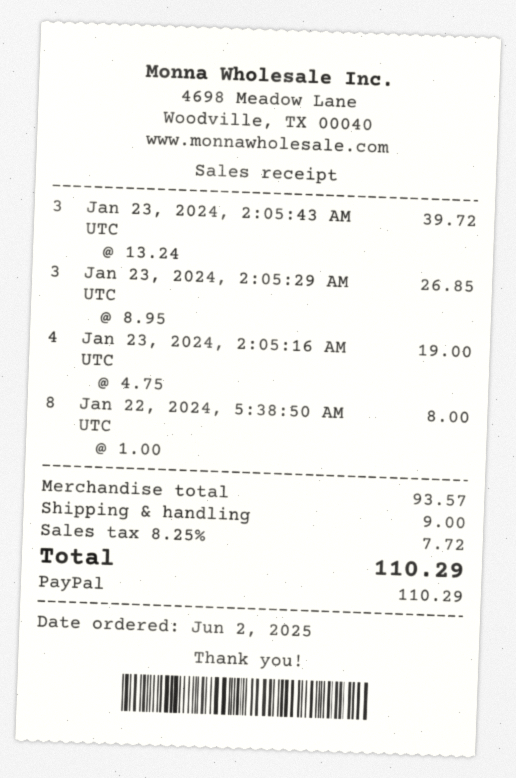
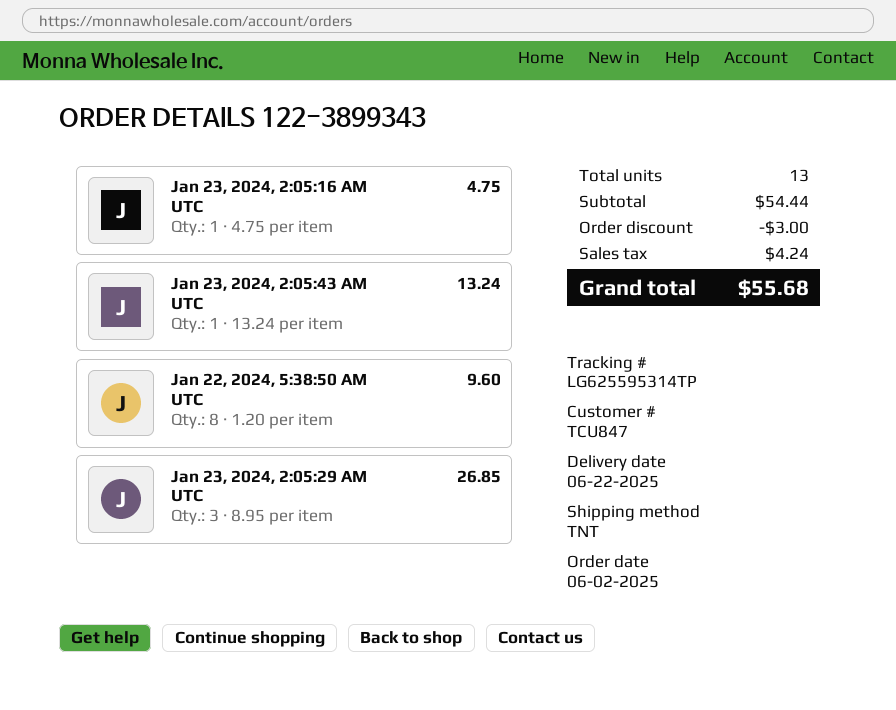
Jan 23, 2024, 2:05:43 AM UTC: 3 x 13.24 = 39.72 -> 1 x 13.24 = 13.24
Jan 23, 2024, 2:05:16 AM UTC: 4 x 4.75 = 19.00 -> 1 x 4.75 = 4.75
Jan 22, 2024, 5:38:50 AM UTC: 8 x 1.00 = 8.00 -> 8 x 1.20 = 9.60
subtotal: 93.57 -> 54.44
discount: none -> 3.00
shipping: 9.00 -> none
tax: 7.72 -> 4.24
total: 110.29 -> 55.68

